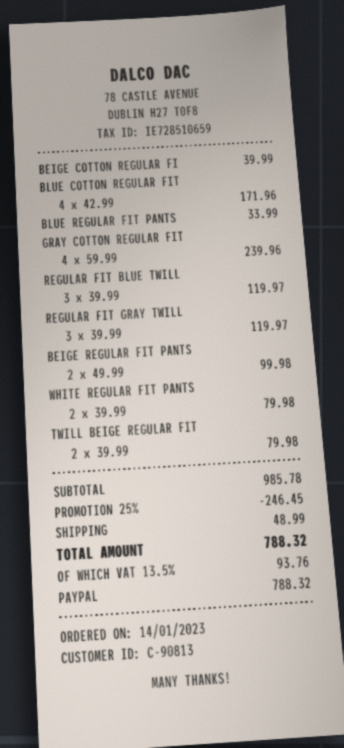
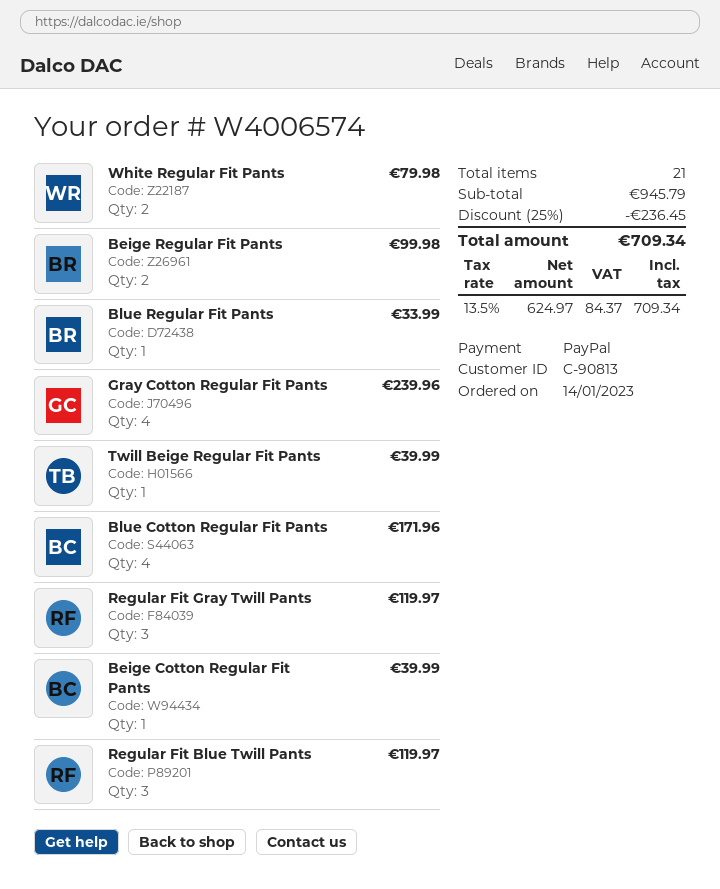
TWILL BEIGE REGULAR FIT: 2 for 79.98 -> 1 for 39.99
subtotal: 985.78 -> 945.79
discount: 25% = 246.45 -> 25% = 236.45
shipping: 48.99 -> none
tax: 13.5% = 93.76 -> 13.5% = 84.37
total: 788.32 -> 709.34

